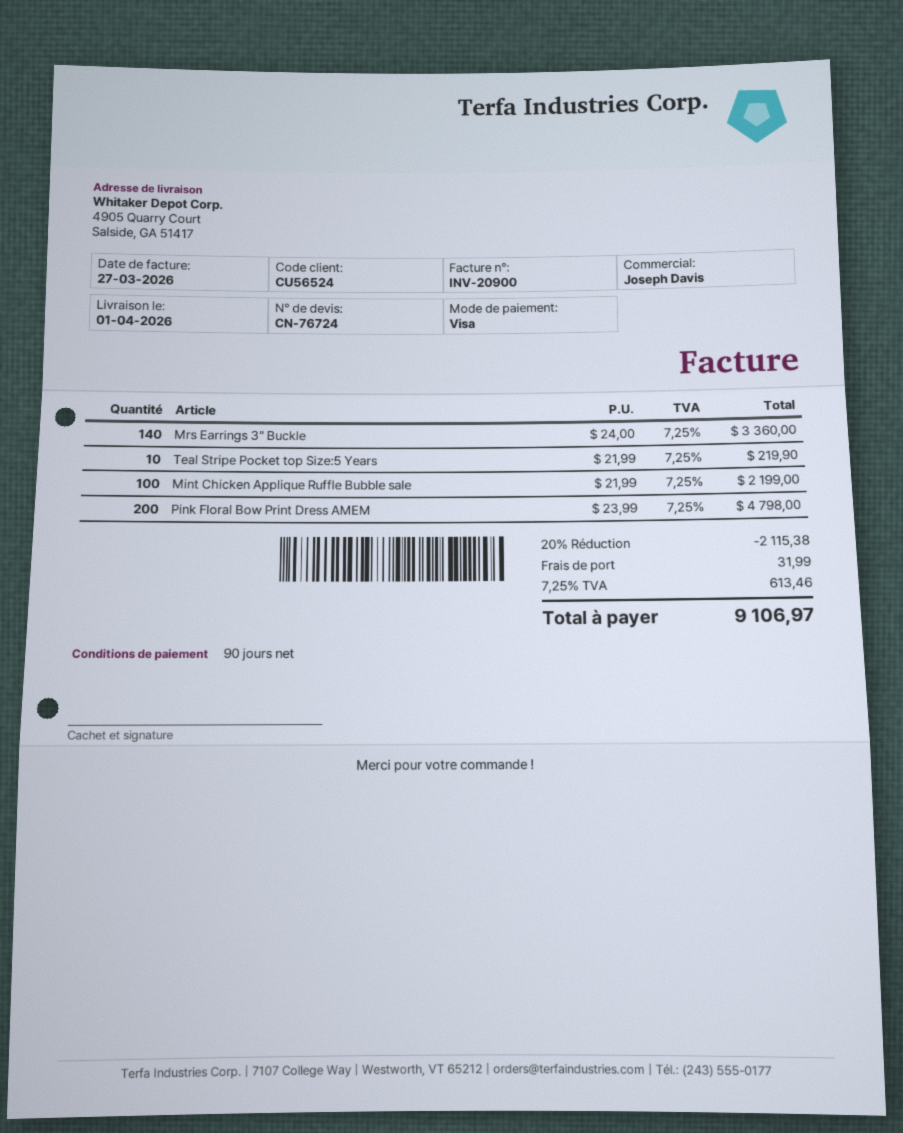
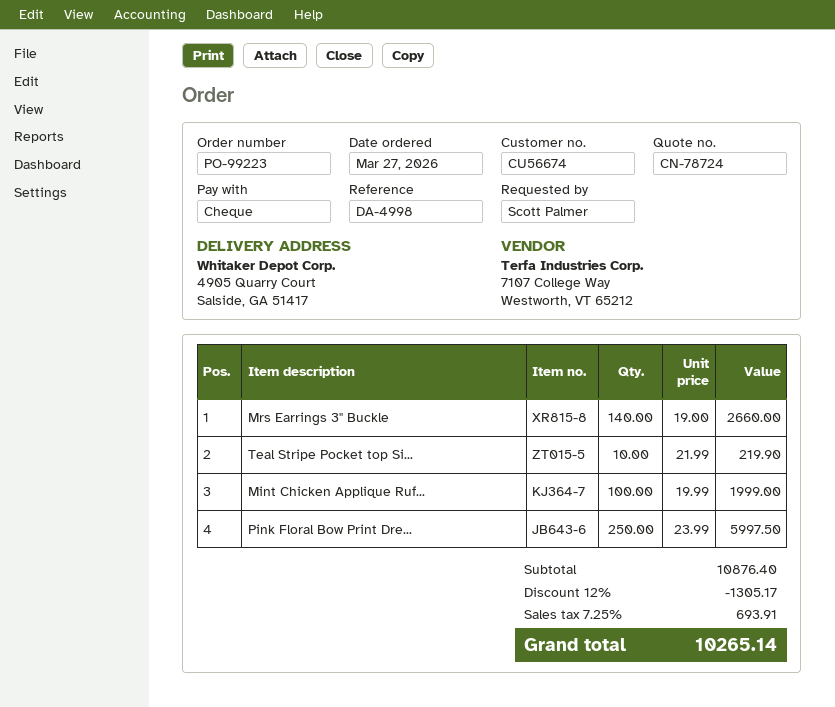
quote number: CN-76724 -> CN-78724
customer number: CU56524 -> CU56674
payment method: Visa -> cheque
Mrs Earrings 3" Buckle: 140 x 24.00 = 3360.00 -> 140 x 19.00 = 2660.00
Mint Chicken Applique Ruffle Bubble sale: 100 x 21.99 = 2199.00 -> 100 x 19.99 = 1999.00
Pink Floral Bow Print Dress AMEM: 200 x 23.99 = 4798.00 -> 250 x 23.99 = 5997.50
discount: 20% = 2115.38 -> 12% = 1305.17
shipping: 31.99 -> none
tax: 7.25% = 613.46 -> 7.25% = 693.91
total: 9106.97 -> 10265.14

